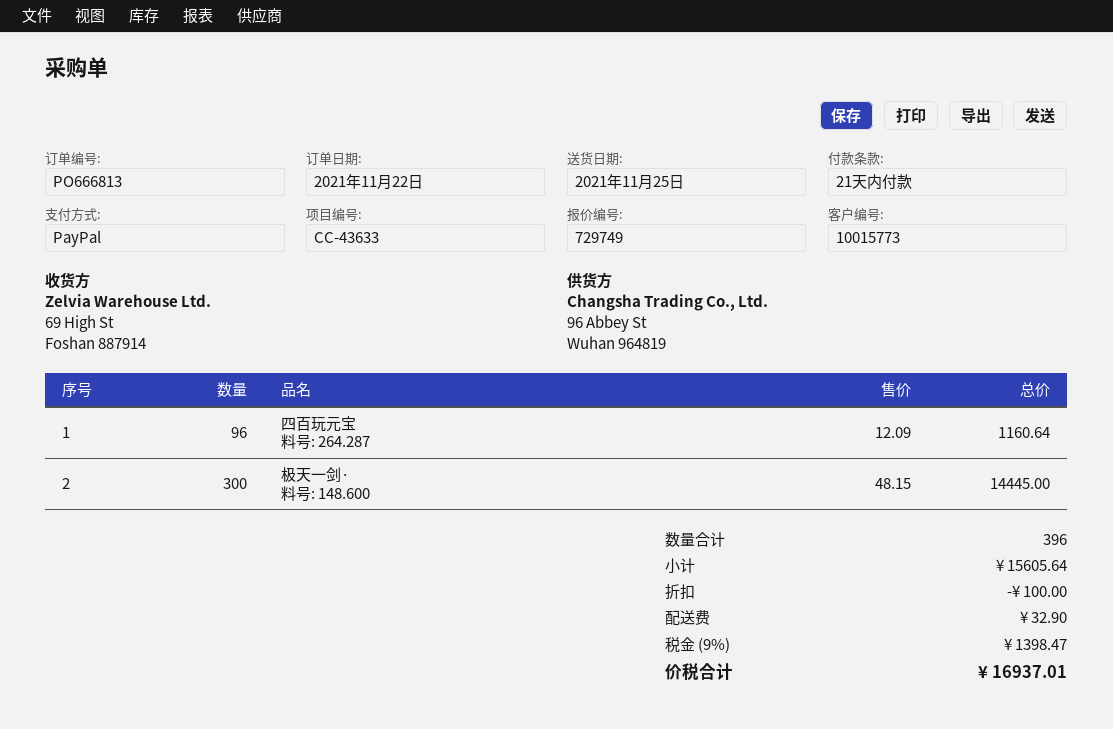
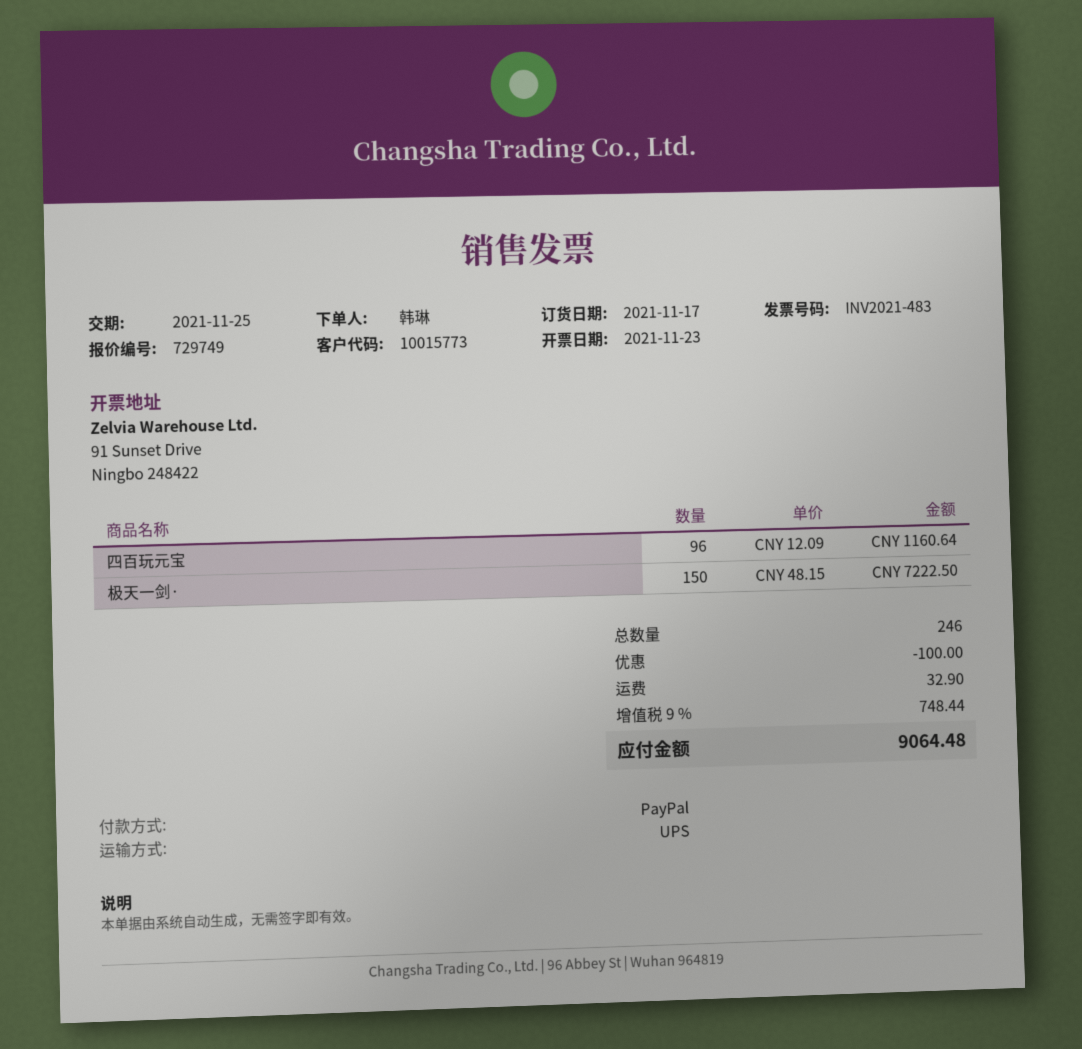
order date: 2021-11-22 -> 2021-11-17
极天一剑·: 300 x 48.15 = 14445.00 -> 150 x 48.15 = 7222.50
total quantity: 396 -> 246
tax: 9% = 1398.47 -> 9% = 748.44
total: 16937.01 -> 9064.48

